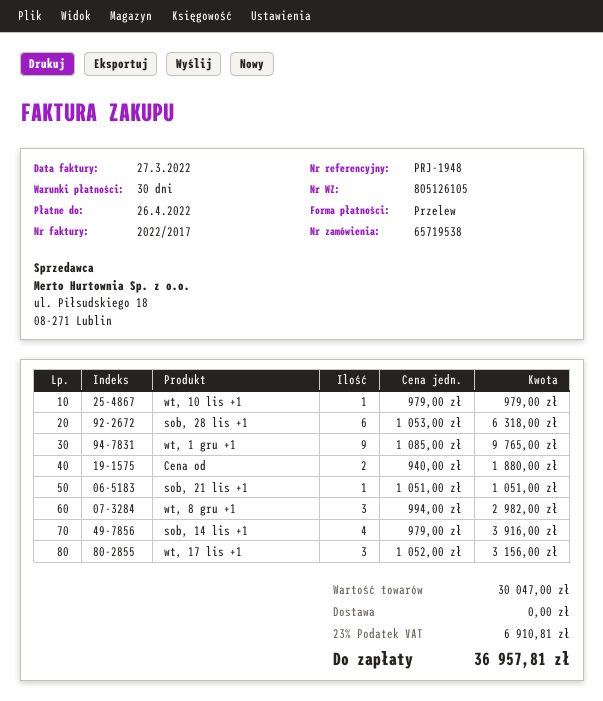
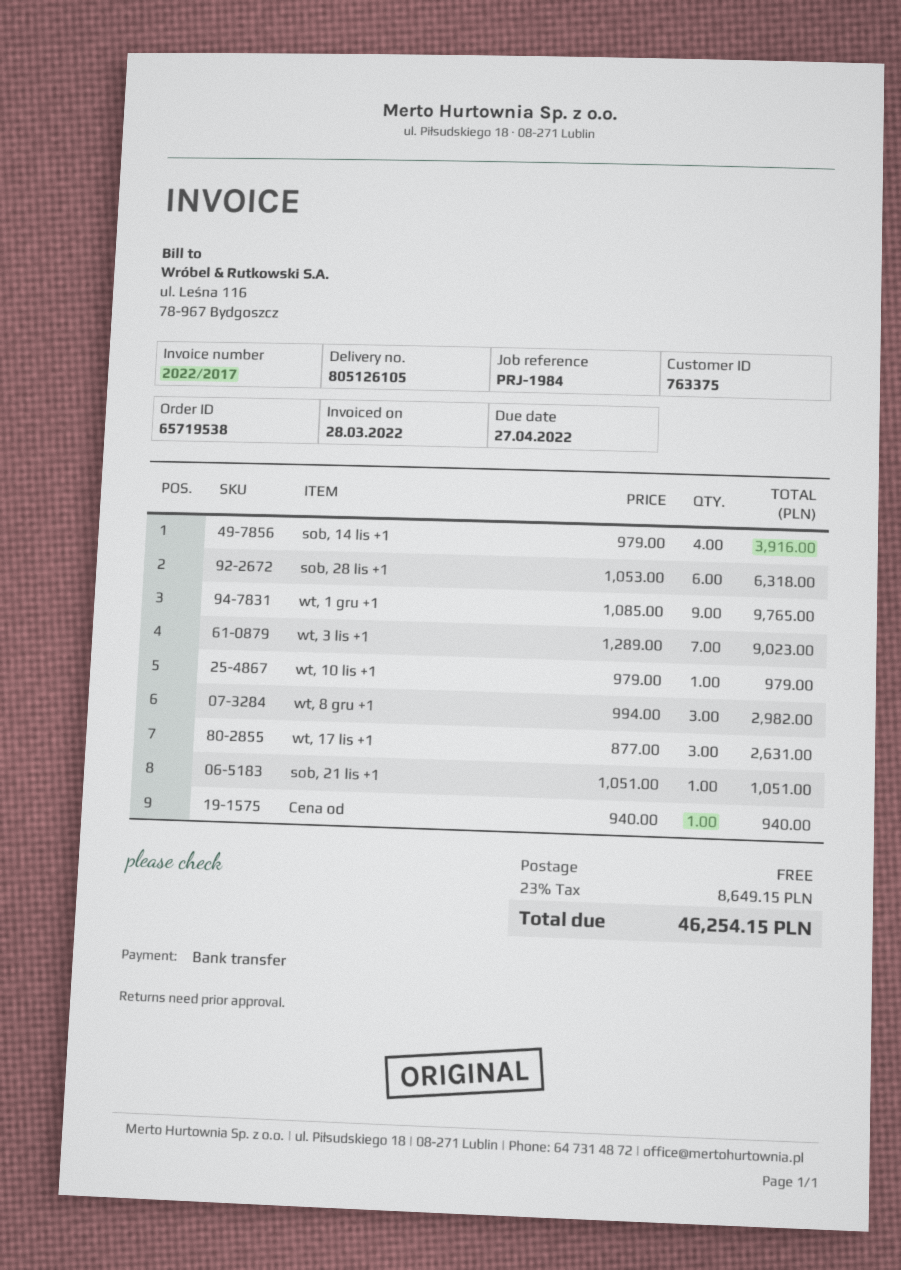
invoice date: 2022-03-27 -> 2022-03-28
due date: 2022-04-26 -> 2022-04-27
reference: PRJ-1948 -> PRJ-1984
Cena od: 2 x 940.00 = 1880.00 -> 1 x 940.00 = 940.00
wt, 17 lis +1: 3 x 1052.00 = 3156.00 -> 3 x 877.00 = 2631.00
wt, 3 lis +1: none -> 7 x 1289.00 = 9023.00
tax: 23% = 6910.81 -> 23% = 8649.15
total: 36957.81 -> 46254.15

